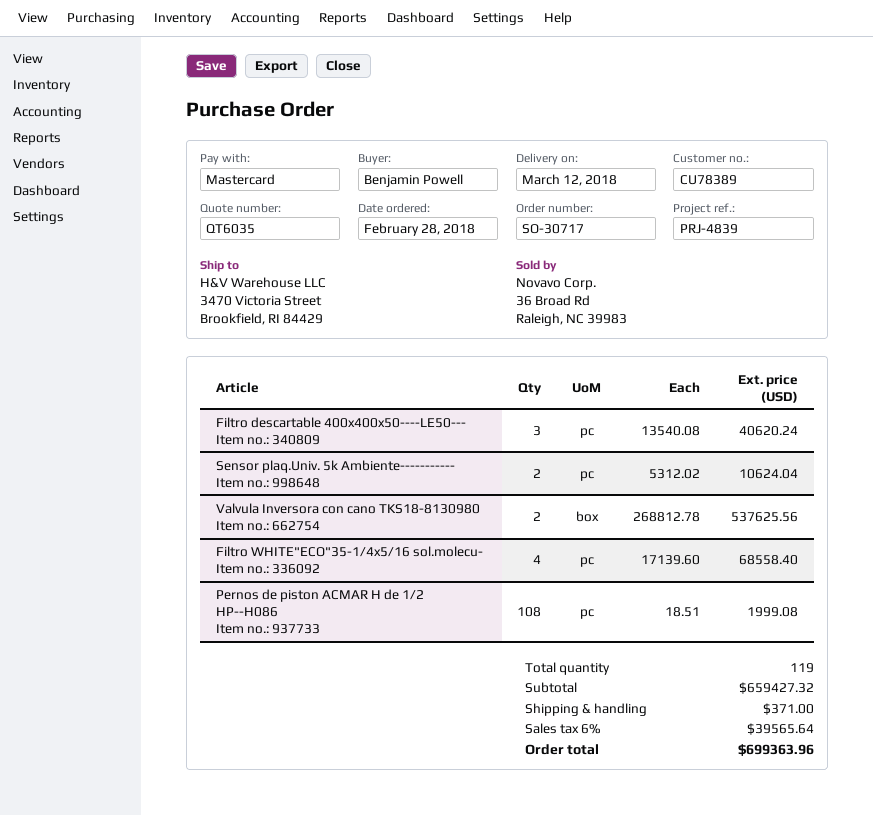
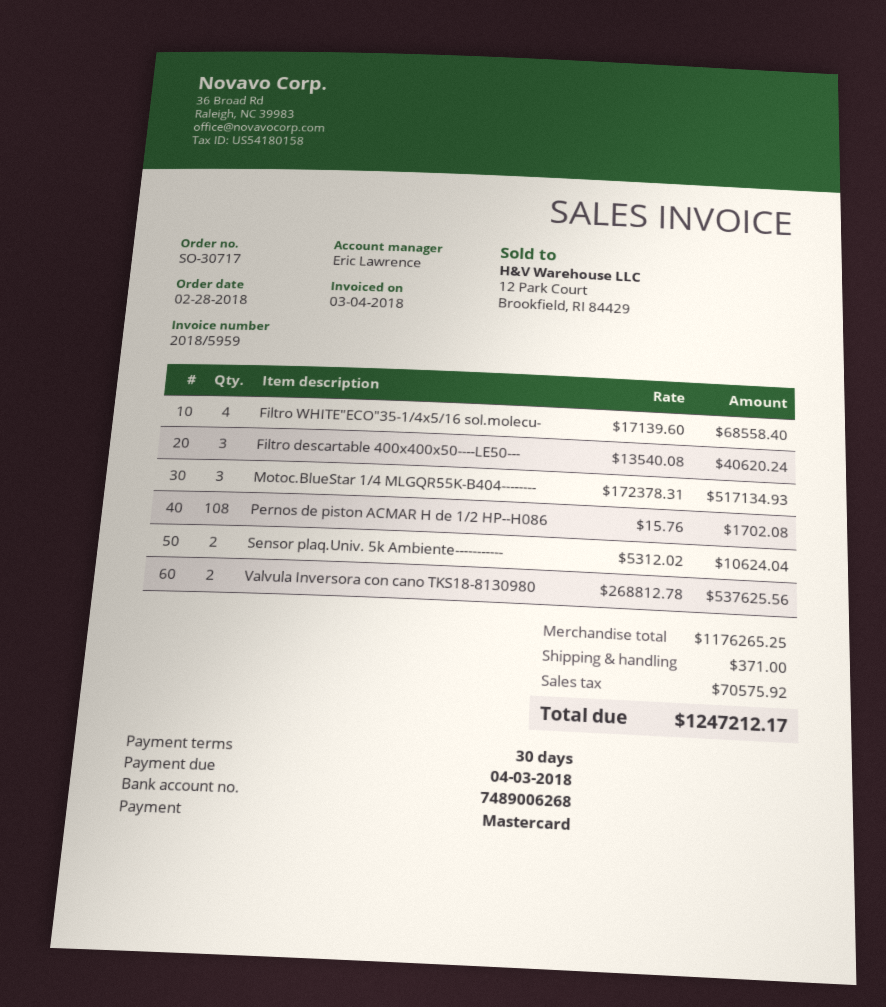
Pernos de piston ACMAR H de 1/2 HP--H086: 108 x 18.51 = 1999.08 -> 108 x 15.76 = 1702.08
Motoc.BlueStar 1/4 MLGQR55K-B404--------: none -> 3 x 172378.31 = 517134.93
subtotal: 659427.32 -> 1176265.25
tax: 39565.64 -> 70575.92
total: 699363.96 -> 1247212.17

